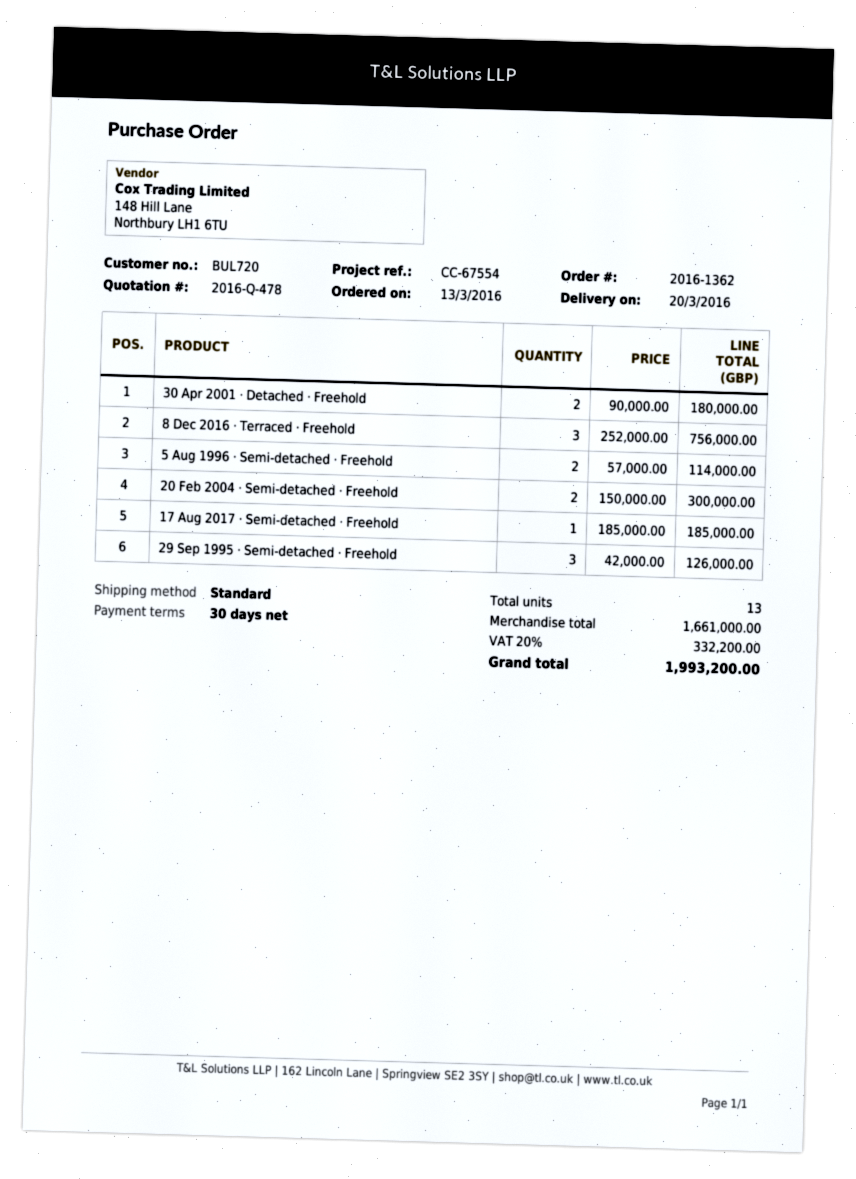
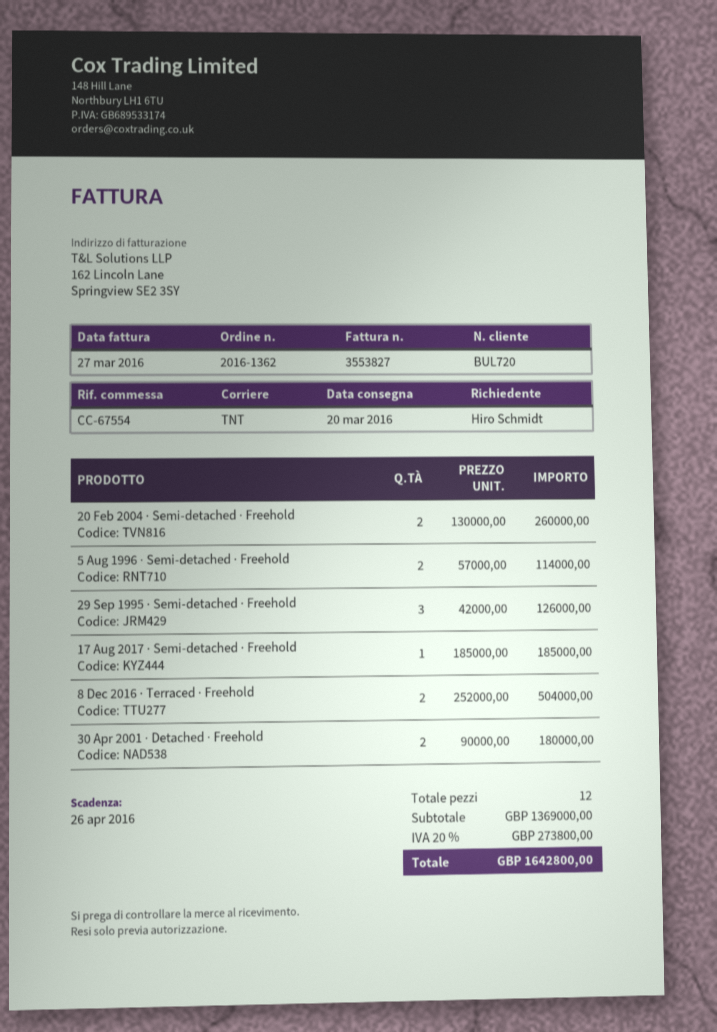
shipping method: standard -> TNT
8 Dec 2016 · Terraced · Freehold: 3 x 252000.00 = 756000.00 -> 2 x 252000.00 = 504000.00
20 Feb 2004 · Semi-detached · Freehold: 2 x 150000.00 = 300000.00 -> 2 x 130000.00 = 260000.00
total quantity: 13 -> 12
subtotal: 1661000.00 -> 1369000.00
tax: 20% = 332200.00 -> 20% = 273800.00
total: 1993200.00 -> 1642800.00

